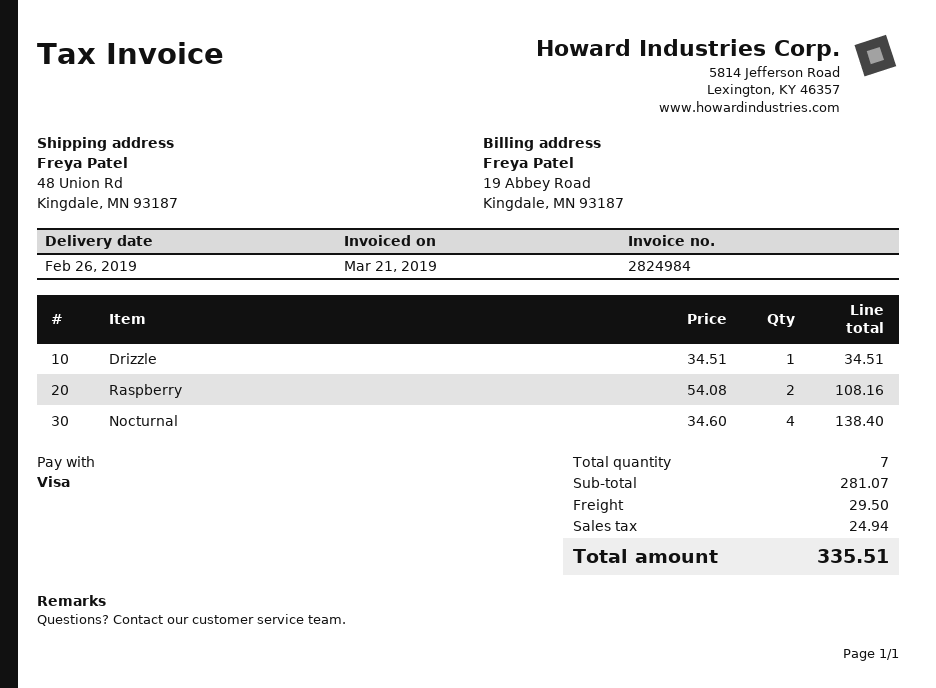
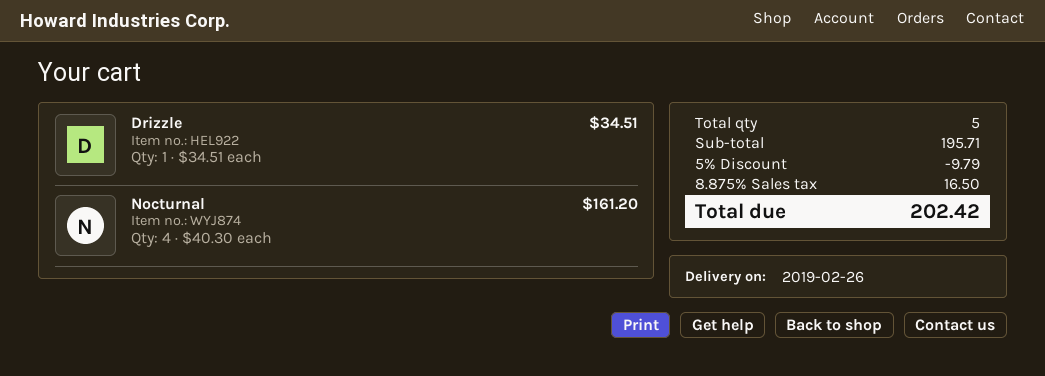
Raspberry: 2 x 54.08 = 108.16 -> none
Nocturnal: 4 x 34.60 = 138.40 -> 4 x 40.30 = 161.20
total quantity: 7 -> 5
subtotal: 281.07 -> 195.71
discount: none -> 5% = 9.79
shipping: 29.50 -> none
tax: 24.94 -> 16.50
total: 335.51 -> 202.42

